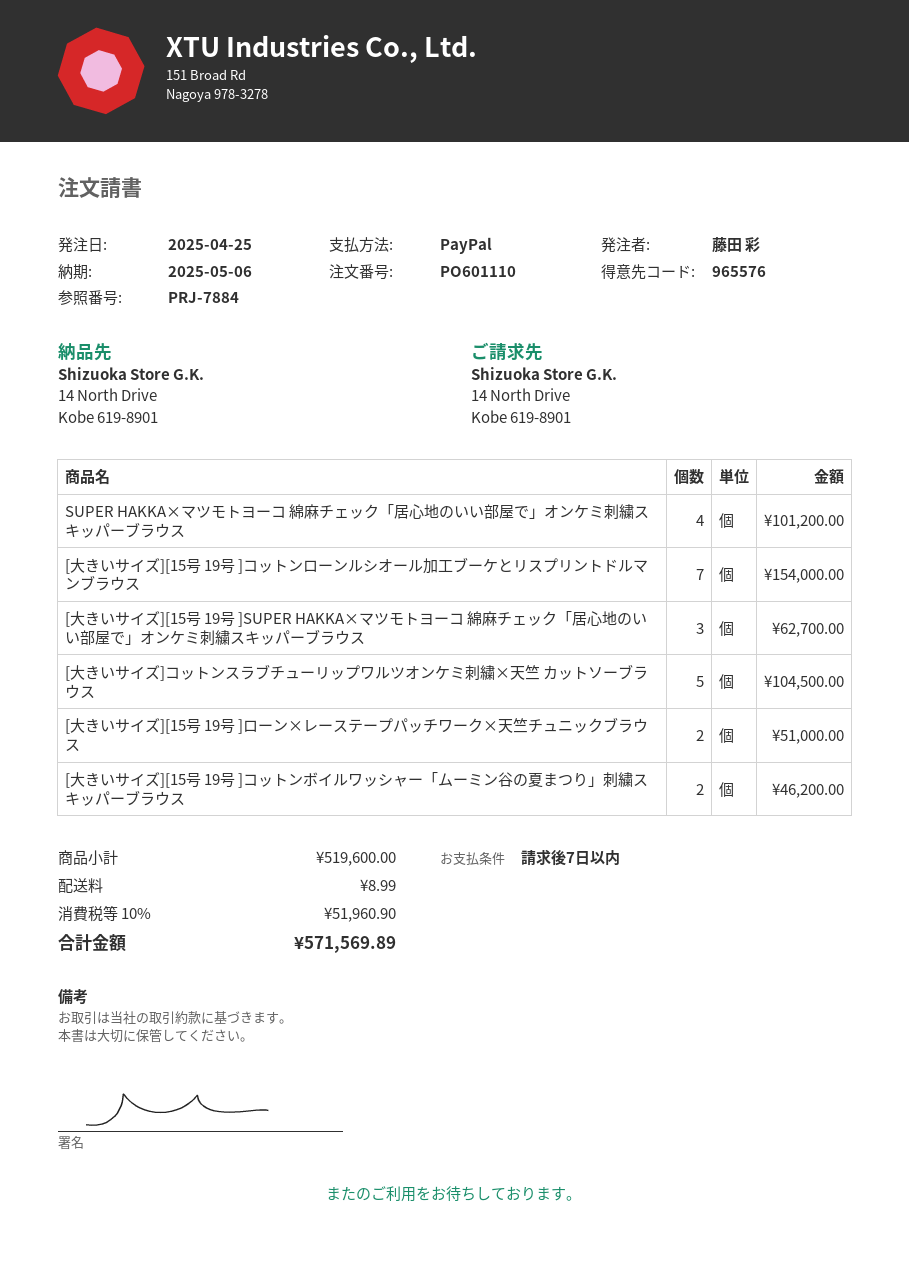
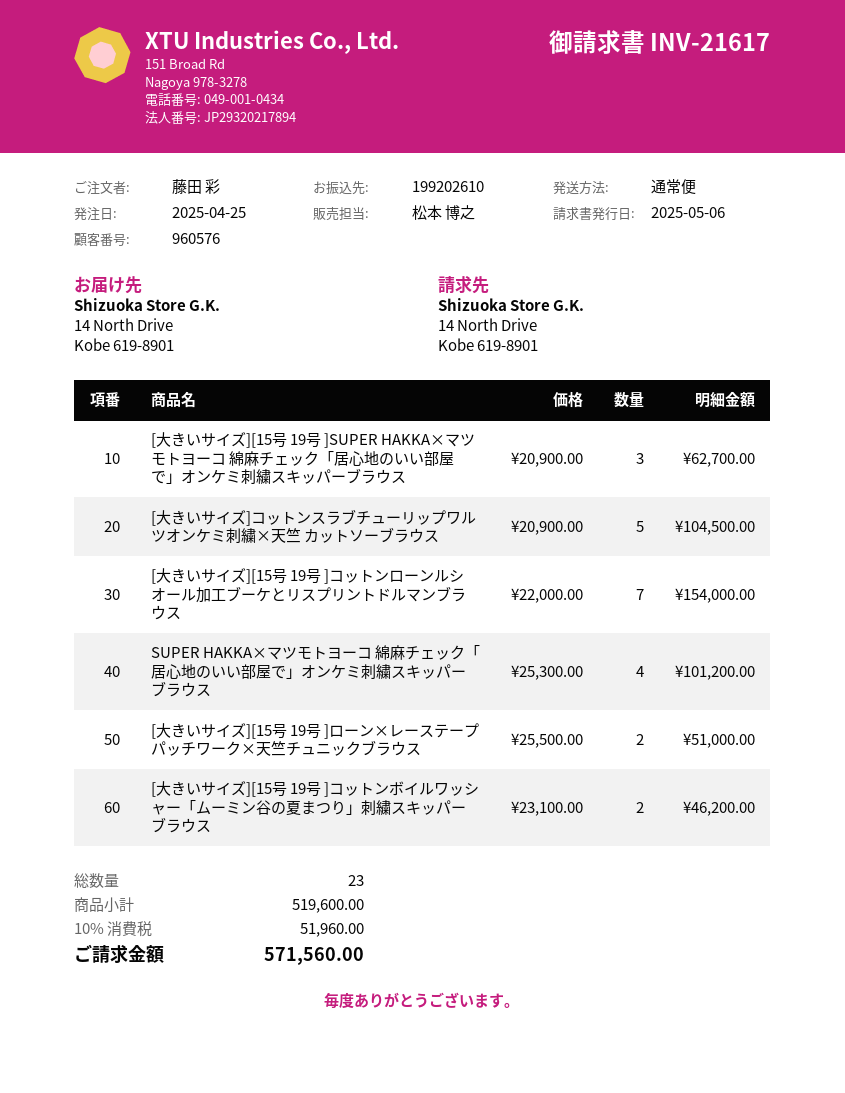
customer number: 965576 -> 960576
shipping: 8.99 -> none
tax: 10% = 51960.90 -> 10% = 51960.00
total: 571569.89 -> 571560.00

